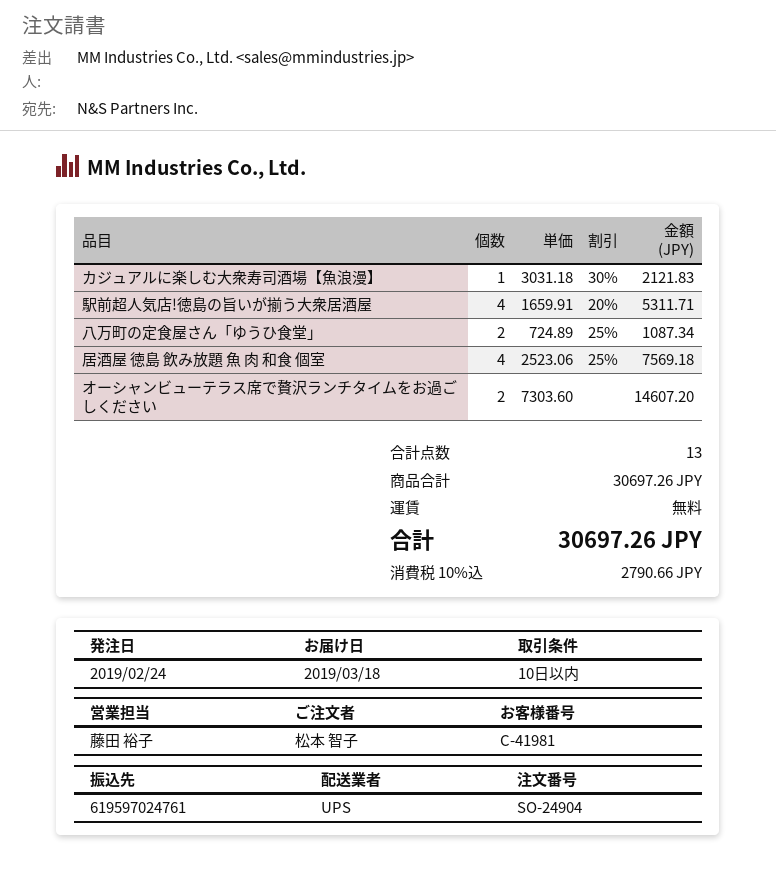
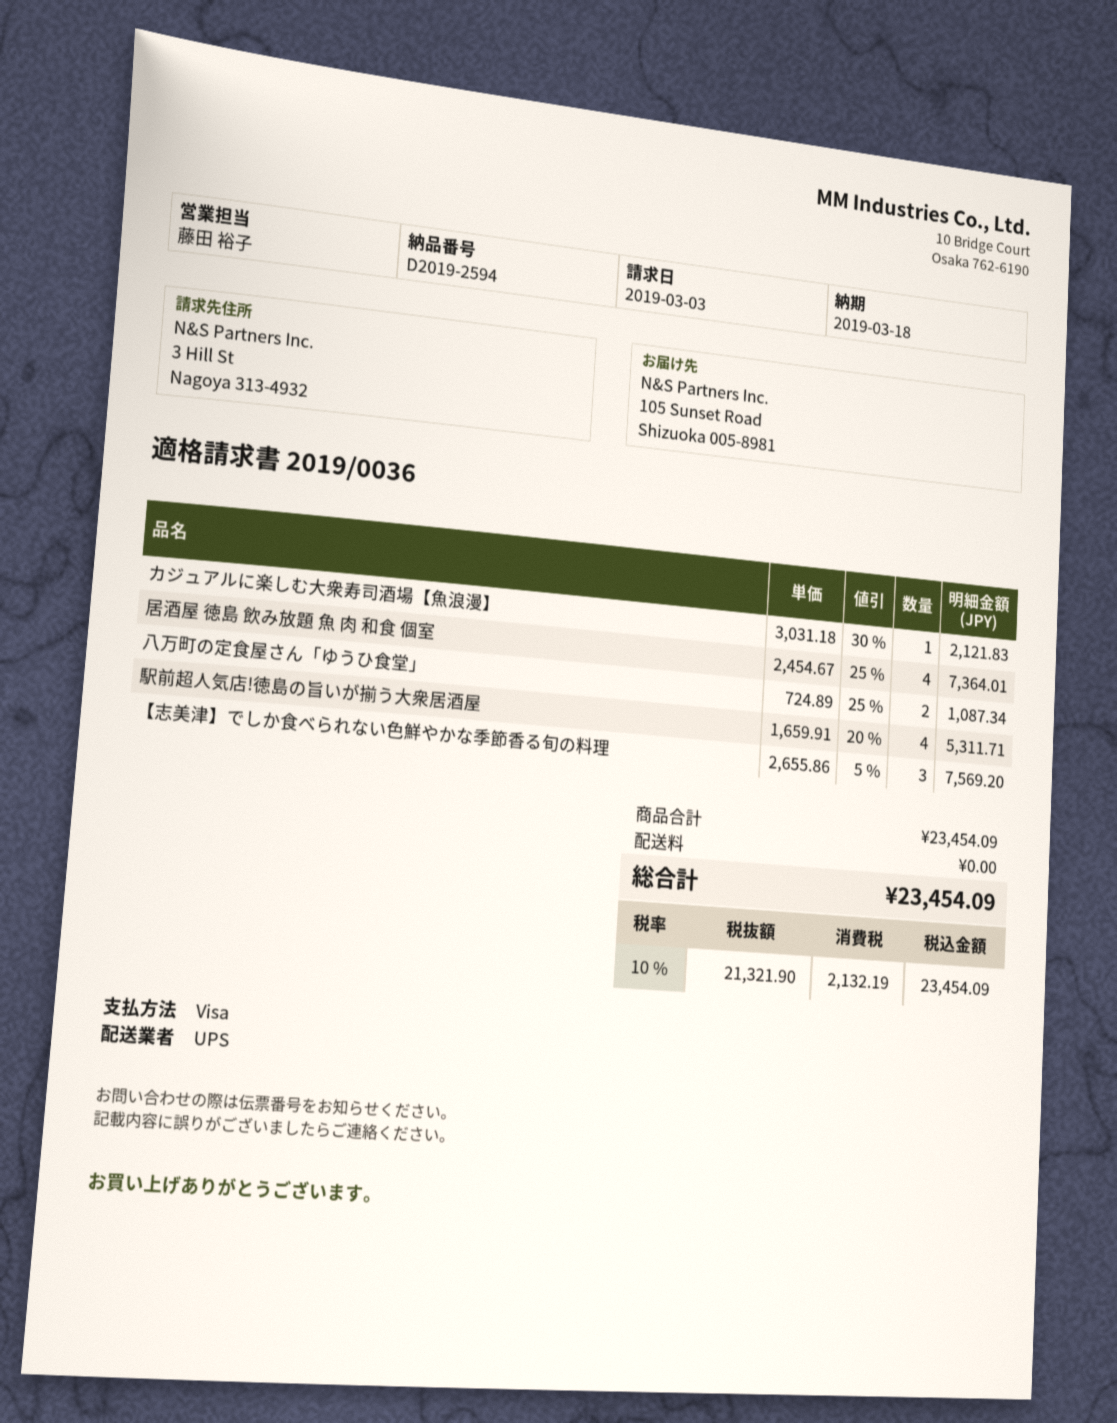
居酒屋 徳島 飲み放題 魚 肉 和食 個室: 4 x 2523.06 - 25% = 7569.18 -> 4 x 2454.67 - 25% = 7364.01
オーシャンビューテラス席で贅沢ランチタイムをお過ごしください: 2 x 7303.60 = 14607.20 -> none
【志美津】でしか食べられない色鮮やかな季節香る旬の料理: none -> 3 x 2655.86 - 5% = 7569.20
subtotal: 30697.26 -> 23454.09
tax: 10% = 2790.66 -> 10% = 2132.19
total: 30697.26 -> 23454.09

